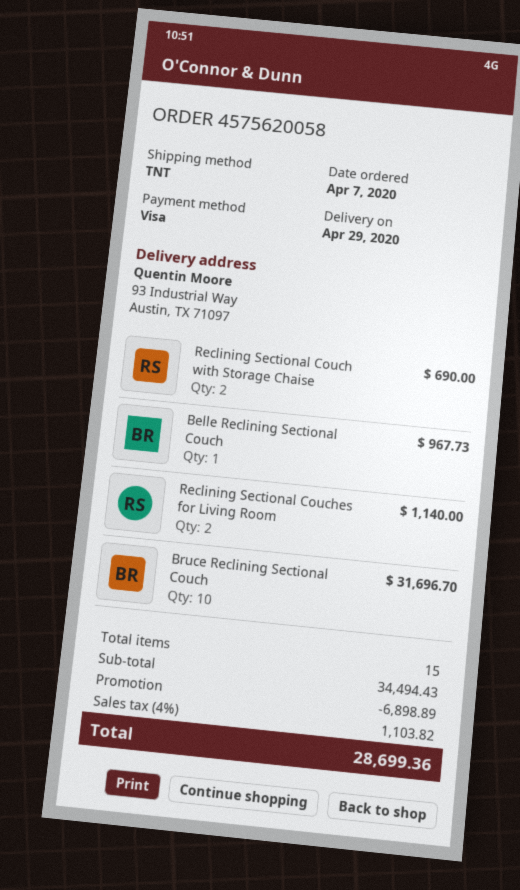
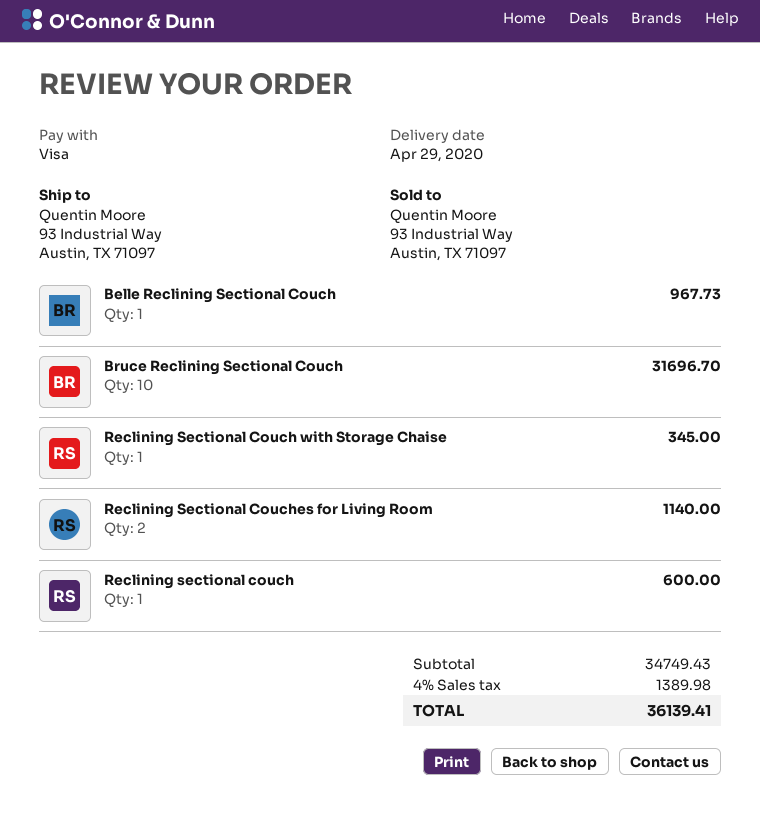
Reclining Sectional Couch with Storage Chaise: 2 for 690.00 -> 1 for 345.00
Reclining sectional couch: none -> 1 for 600.00
subtotal: 34494.43 -> 34749.43
discount: 6898.89 -> none
tax: 4% = 1103.82 -> 4% = 1389.98
total: 28699.36 -> 36139.41

